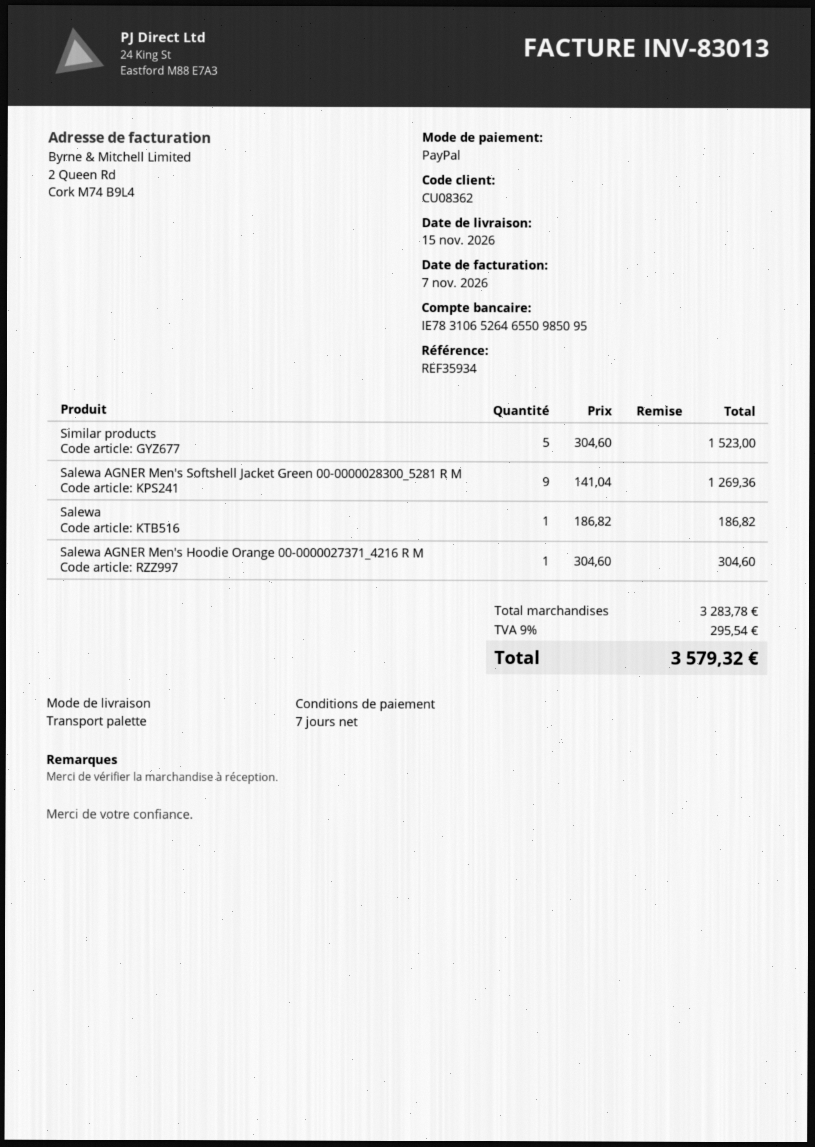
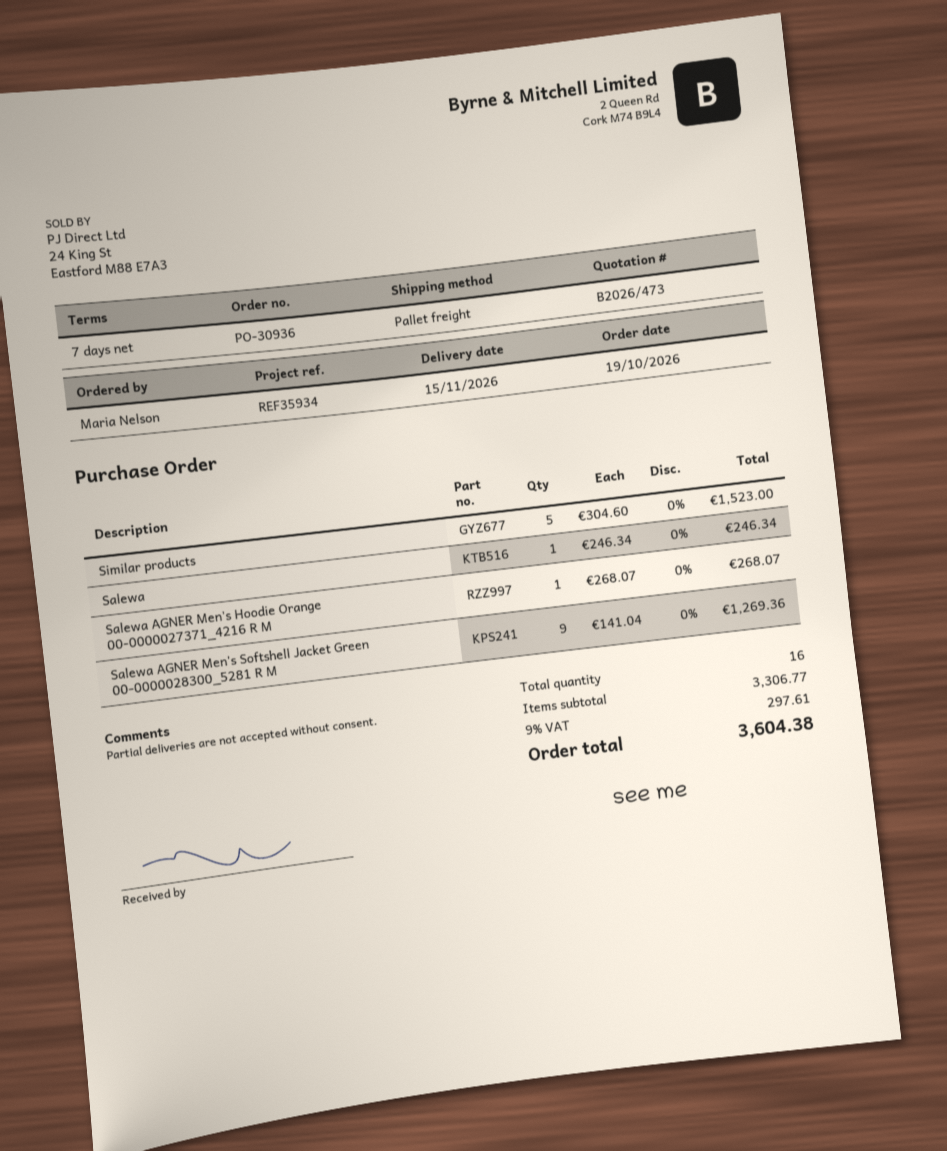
Salewa: 1 x 186.82 = 186.82 -> 1 x 246.34 = 246.34
Salewa AGNER Men's Hoodie Orange 00-0000027371_4216 R M: 1 x 304.60 = 304.60 -> 1 x 268.07 = 268.07
subtotal: 3283.78 -> 3306.77
tax: 9% = 295.54 -> 9% = 297.61
total: 3579.32 -> 3604.38

